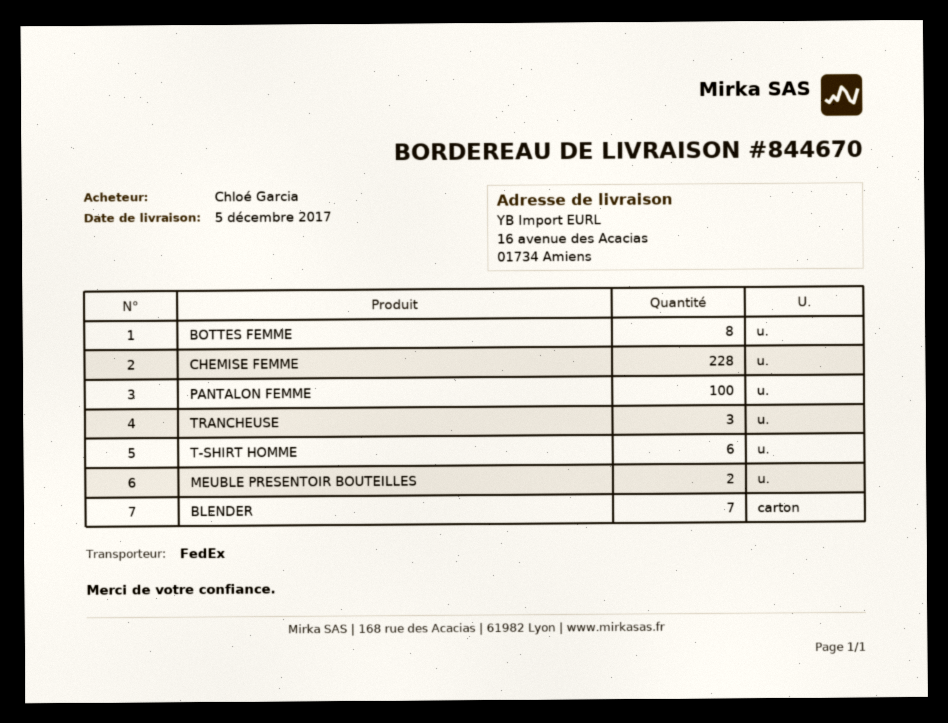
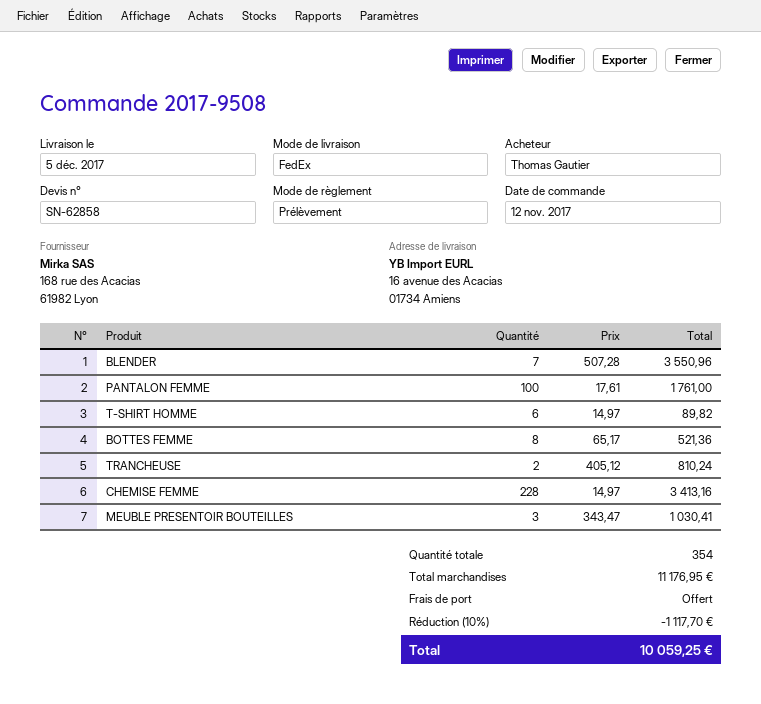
ordered by: Chloé Garcia -> Thomas Gautier
TRANCHEUSE: 3 -> 2
MEUBLE PRESENTOIR BOUTEILLES: 2 -> 3

